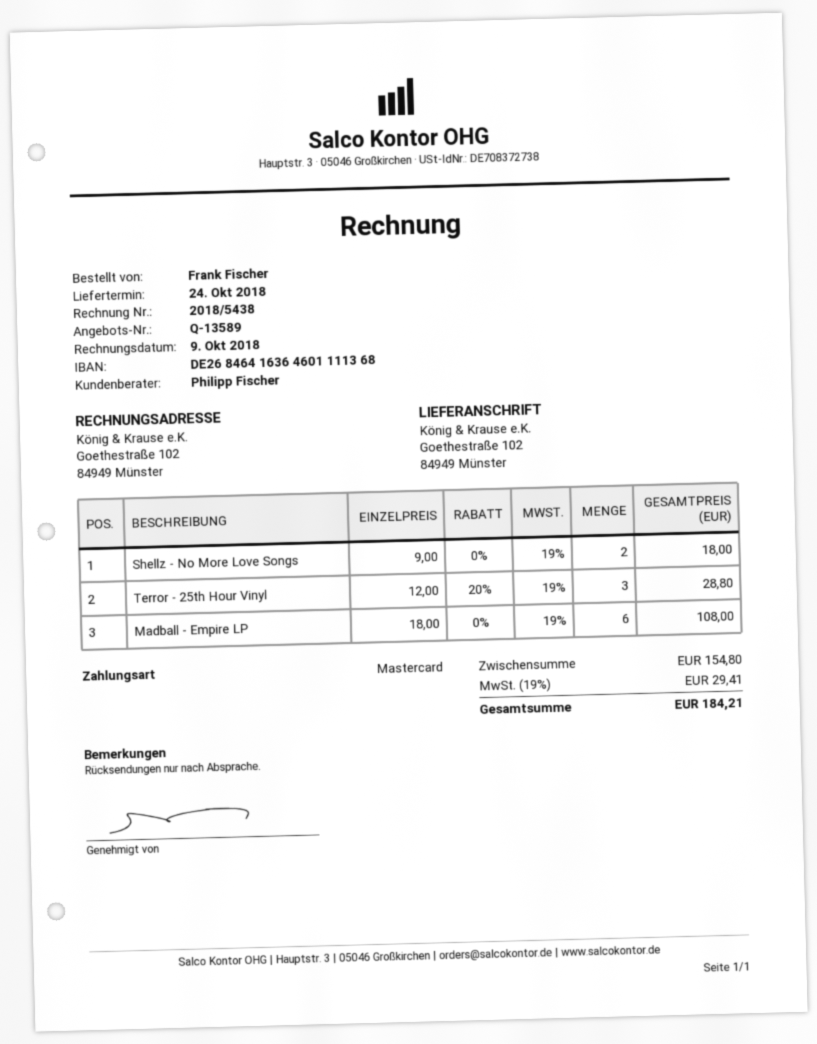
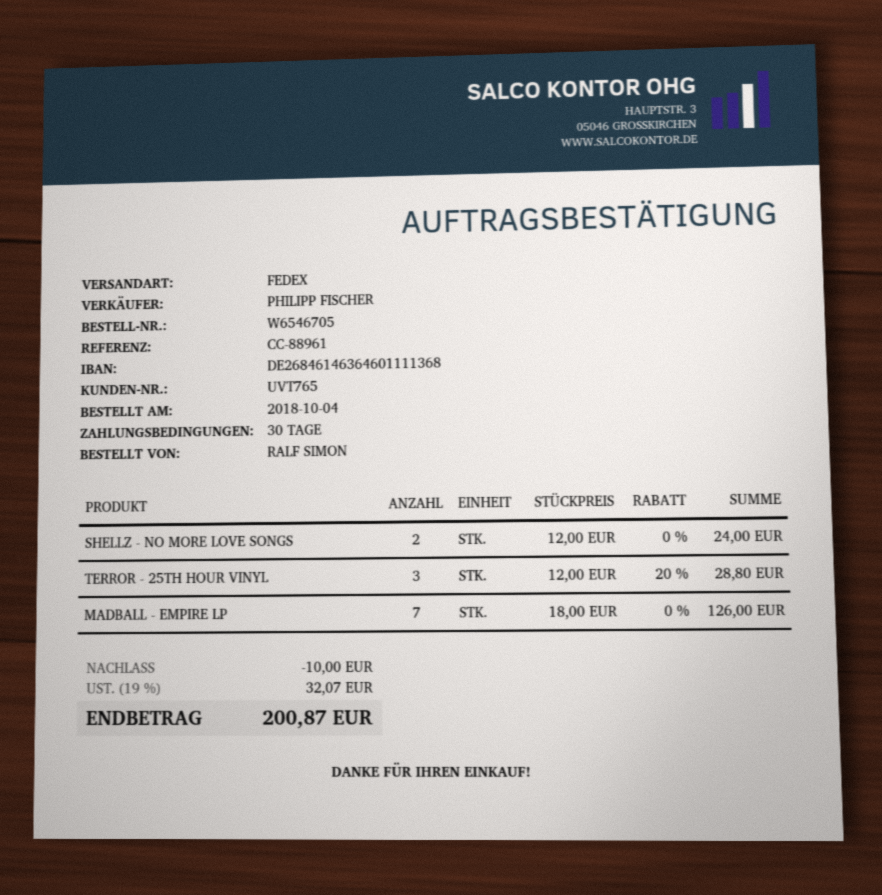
ordered by: Frank Fischer -> RALF SIMON
bank account: DE26846416364601111368 -> DE26846146364601111368
Shellz - No More Love Songs: 2 x 9.00 = 18.00 -> 2 x 12.00 = 24.00
Madball - Empire LP: 6 x 18.00 = 108.00 -> 7 x 18.00 = 126.00
discount: none -> 10.00
tax: 19% = 29.41 -> 19% = 32.07
total: 184.21 -> 200.87

